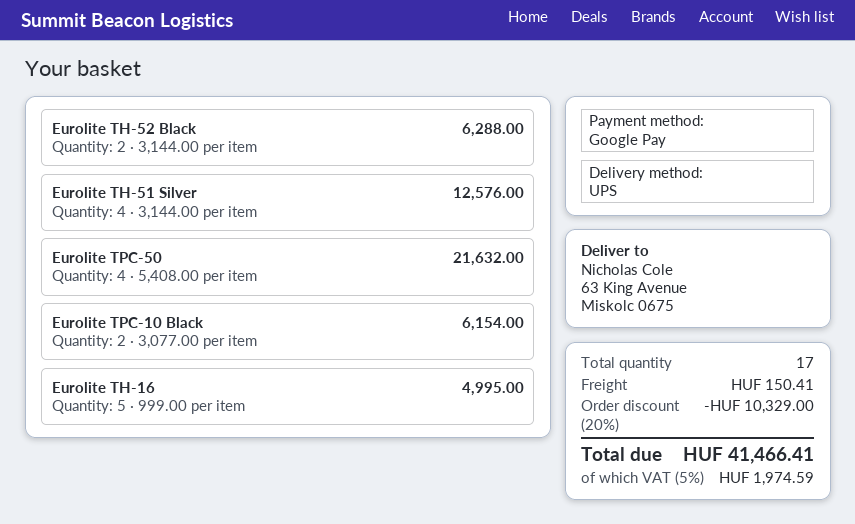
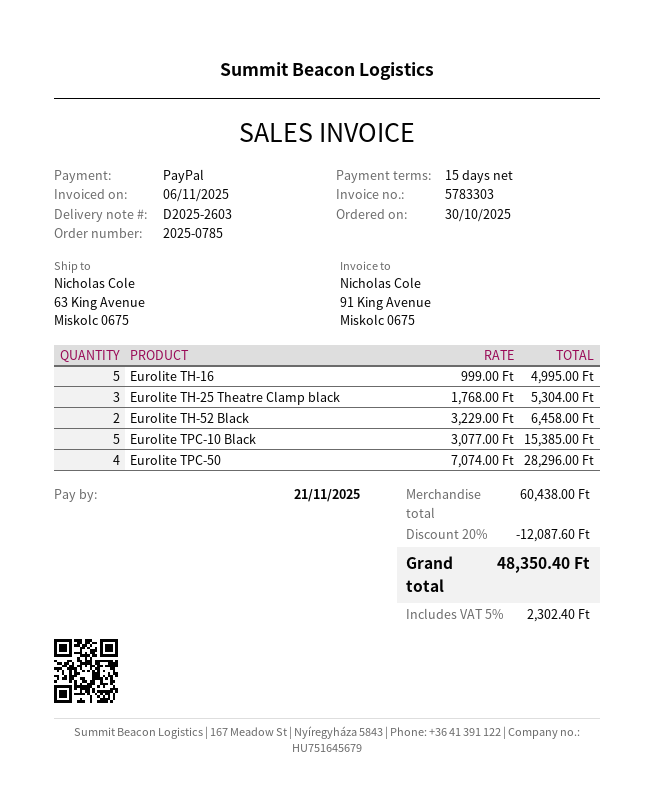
payment method: Google Pay -> PayPal
Eurolite TH-52 Black: 2 x 3144.00 = 6288.00 -> 2 x 3229.00 = 6458.00
Eurolite TH-51 Silver: 4 x 3144.00 = 12576.00 -> none
Eurolite TPC-50: 4 x 5408.00 = 21632.00 -> 4 x 7074.00 = 28296.00
Eurolite TPC-10 Black: 2 x 3077.00 = 6154.00 -> 5 x 3077.00 = 15385.00
Eurolite TH-25 Theatre Clamp black: none -> 3 x 1768.00 = 5304.00
discount: 20% = 10329.00 -> 20% = 12087.60
shipping: 150.41 -> none
tax: 5% = 1974.59 -> 5% = 2302.40
total: 41466.41 -> 48350.40

